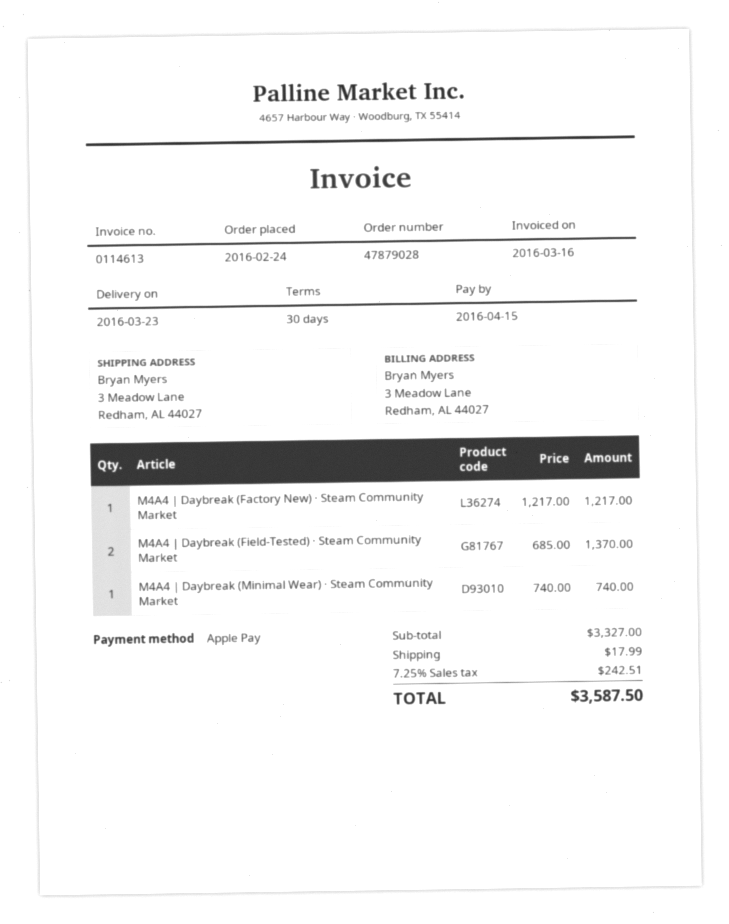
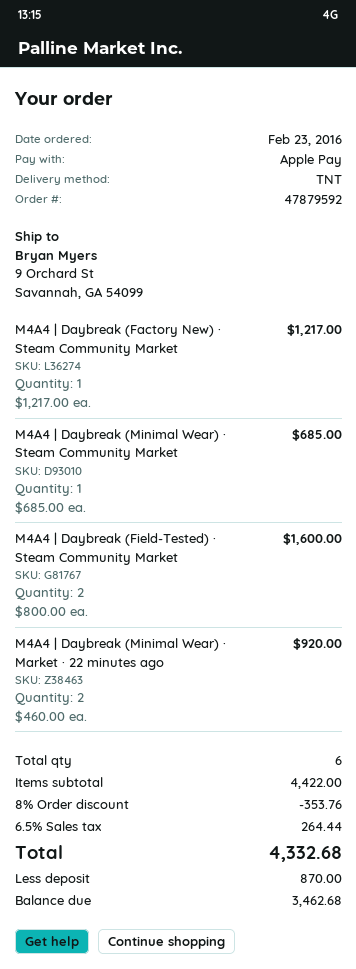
order number: 47879028 -> 47879592
order date: 2016-02-24 -> 2016-02-23
ship to: 3 Meadow Lane, Redham, AL 44027 -> 9 Orchard St, Savannah, GA 54099
M4A4 | Daybreak (Field-Tested) · Steam Community Market: 2 x 685.00 = 1370.00 -> 2 x 800.00 = 1600.00
M4A4 | Daybreak (Minimal Wear) · Steam Community Market: 1 x 740.00 = 740.00 -> 1 x 685.00 = 685.00
M4A4 | Daybreak (Minimal Wear) · Market · 22 minutes ago: none -> 2 x 460.00 = 920.00
subtotal: 3327.00 -> 4422.00
discount: none -> 8% = 353.76
shipping: 17.99 -> none
tax: 7.25% = 242.51 -> 6.5% = 264.44
total: 3587.50 -> 4332.68

